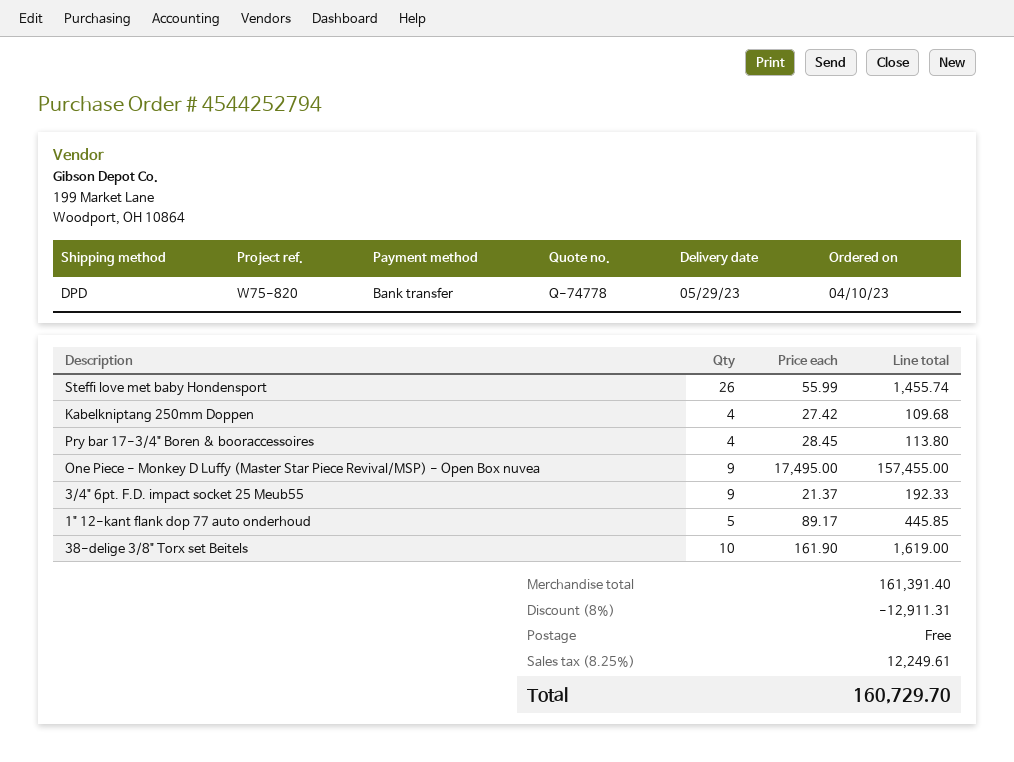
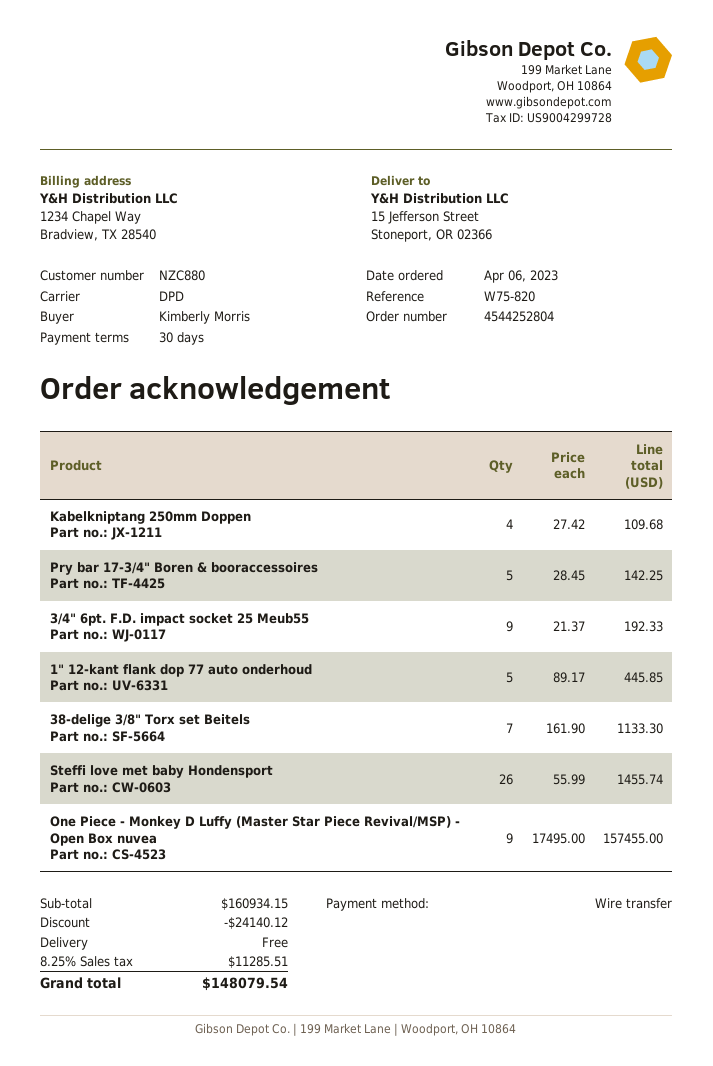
order number: 4544252794 -> 4544252804
order date: 2023-04-10 -> 2023-04-06
Pry bar 17-3/4" Boren & booraccessoires: 4 x 28.45 = 113.80 -> 5 x 28.45 = 142.25
38-delige 3/8" Torx set Beitels: 10 x 161.90 = 1619.00 -> 7 x 161.90 = 1133.30
subtotal: 161391.40 -> 160934.15
discount: 12911.31 -> 24140.12
tax: 8.25% = 12249.61 -> 8.25% = 11285.51
total: 160729.70 -> 148079.54

